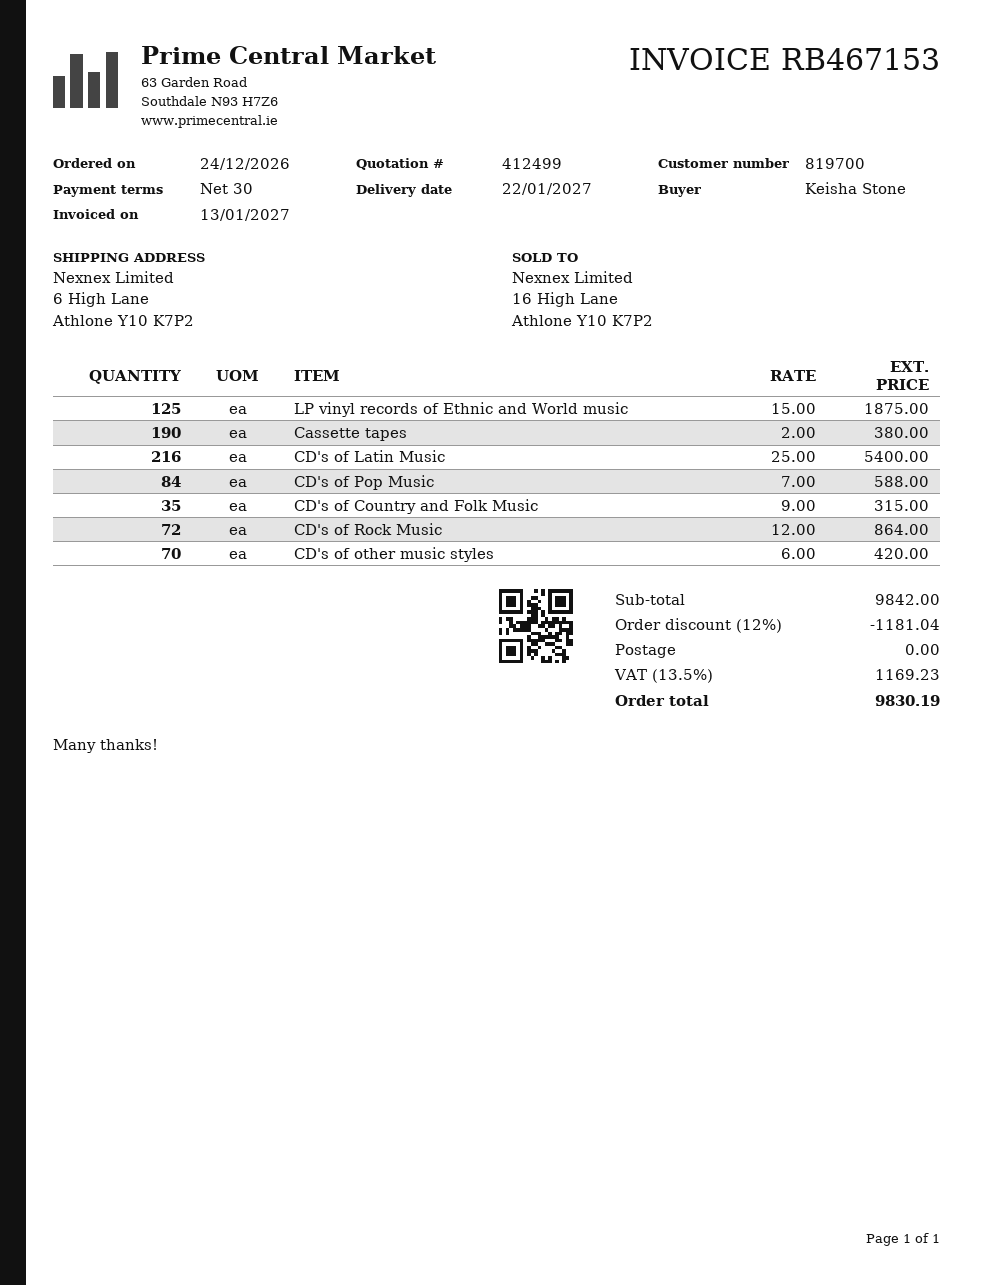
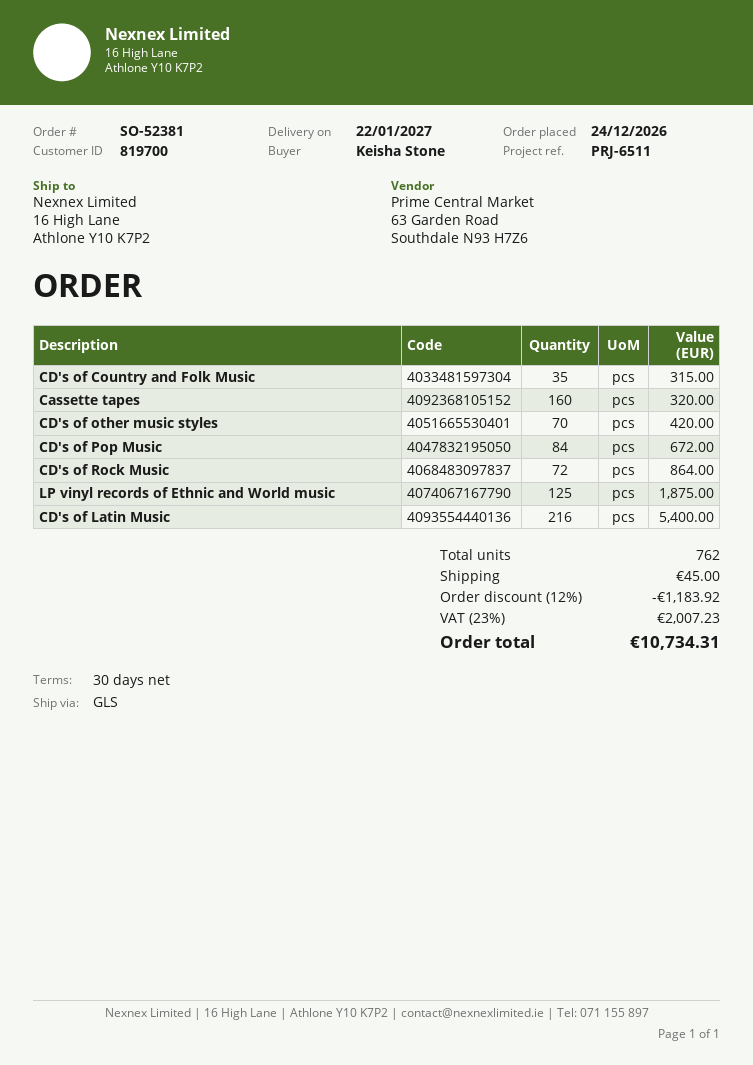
ship to: 6 High Lane, Athlone Y10 K7P2 -> 16 High Lane, Athlone Y10 K7P2
Cassette tapes: 190 for 380.00 -> 160 for 320.00
CD's of Pop Music: 84 for 588.00 -> 84 for 672.00
discount: 12% = 1181.04 -> 12% = 1183.92
shipping: 0.00 -> 45.00
tax: 13.5% = 1169.23 -> 23% = 2007.23
total: 9830.19 -> 10734.31

